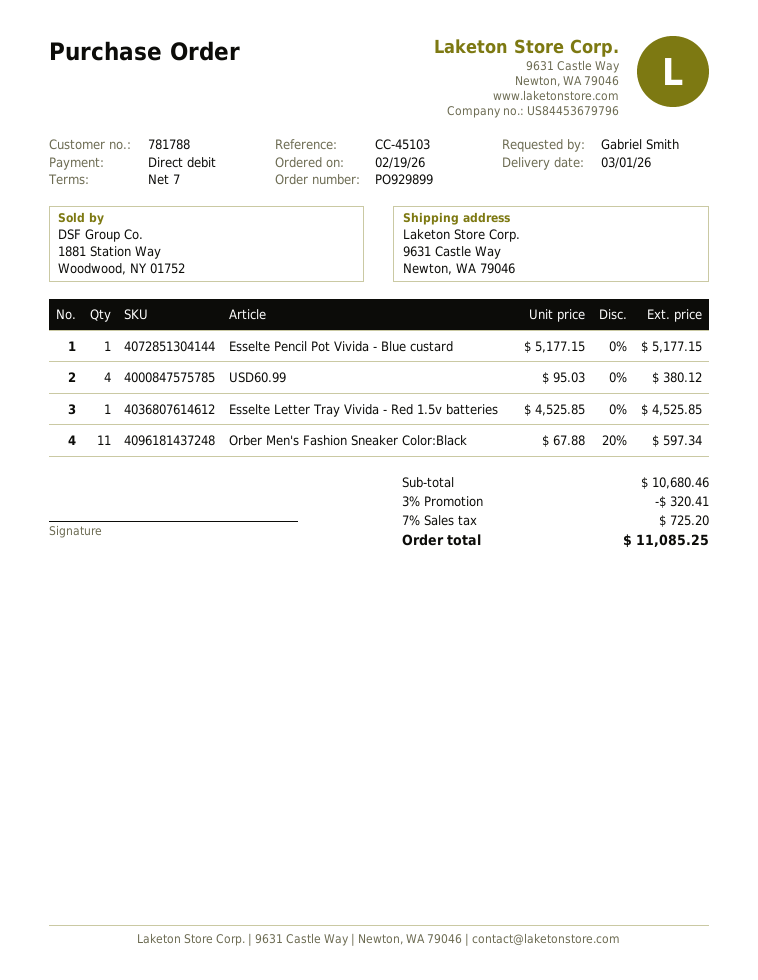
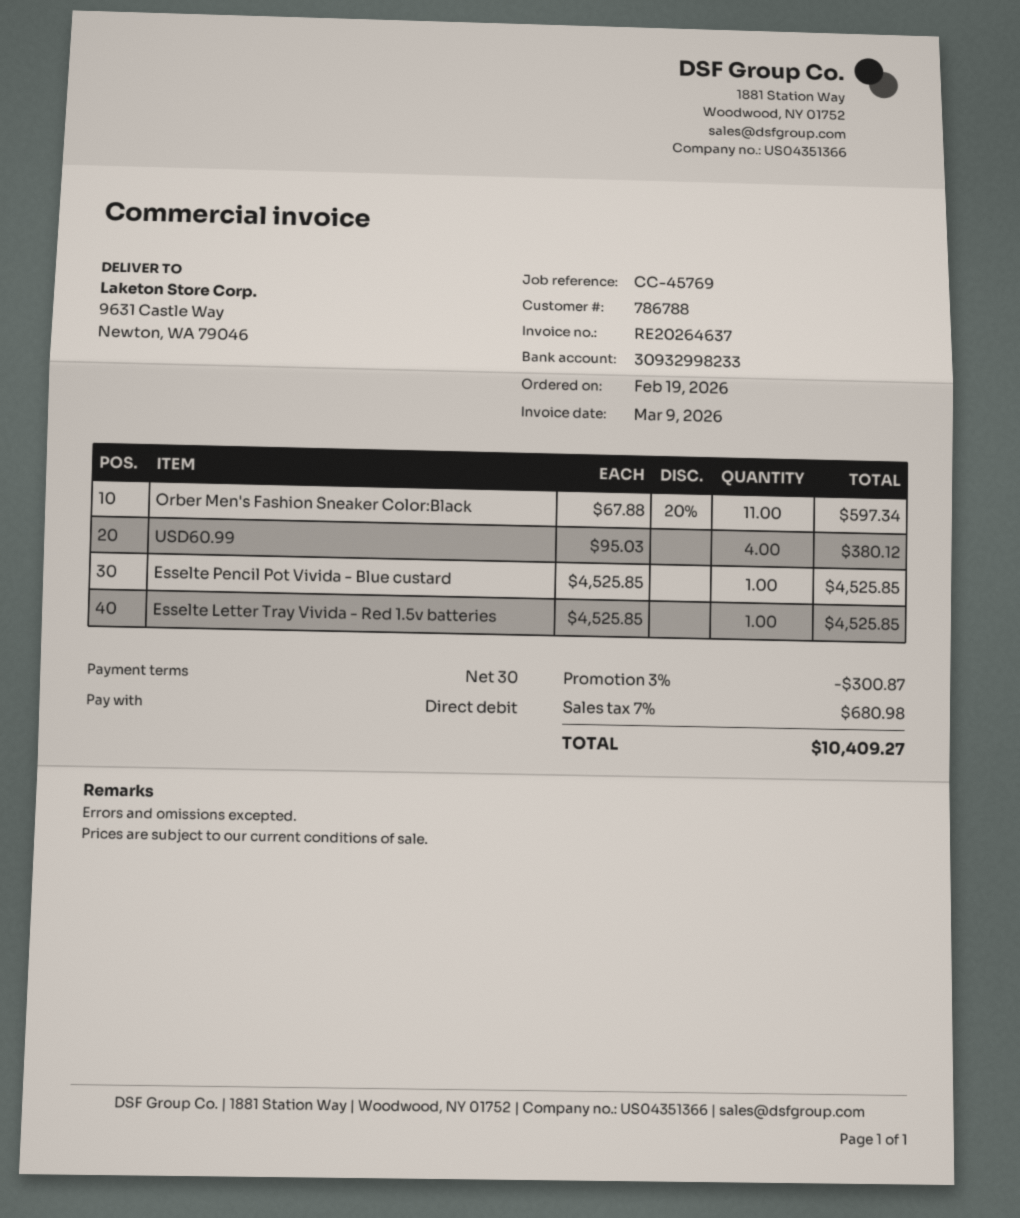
payment terms: 7 days -> 30 days
customer number: 781788 -> 786788
reference: CC-45103 -> CC-45769
Esselte Pencil Pot Vivida - Blue custard: 1 x 5177.15 = 5177.15 -> 1 x 4525.85 = 4525.85
discount: 3% = 320.41 -> 3% = 300.87
tax: 7% = 725.20 -> 7% = 680.98
total: 11085.25 -> 10409.27

